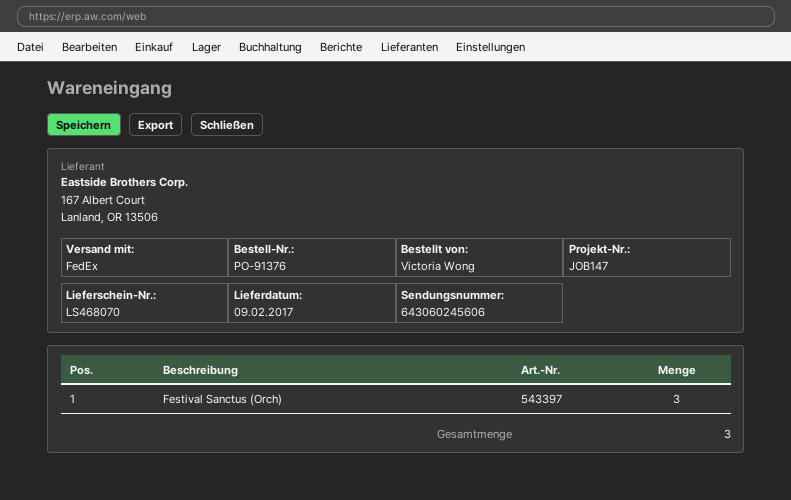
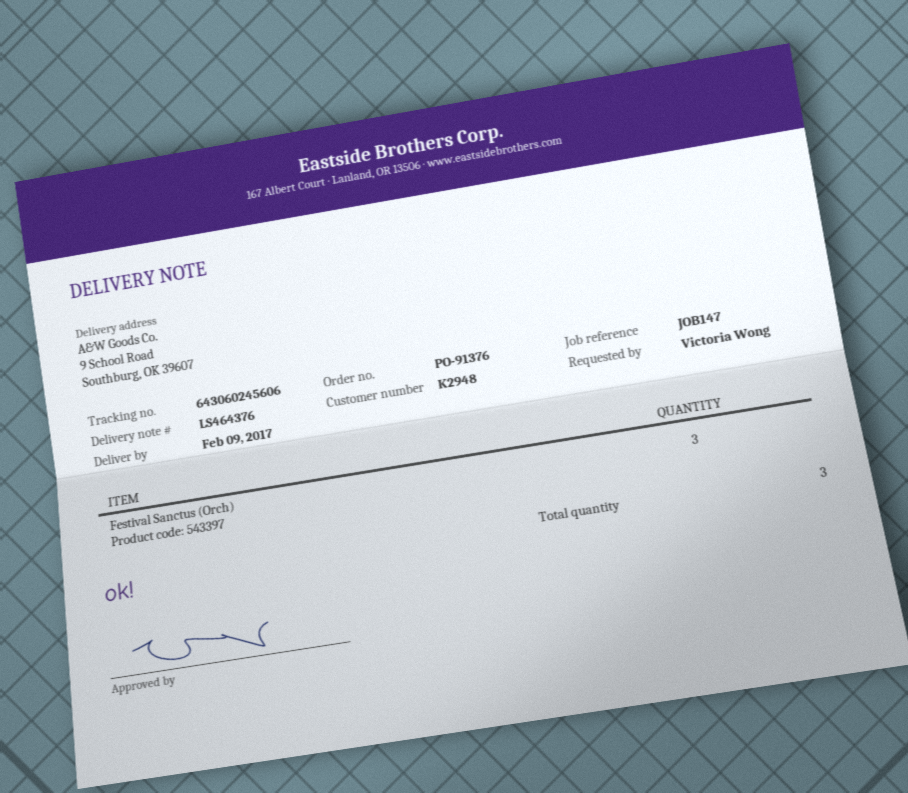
delivery note number: LS468070 -> LS464376

